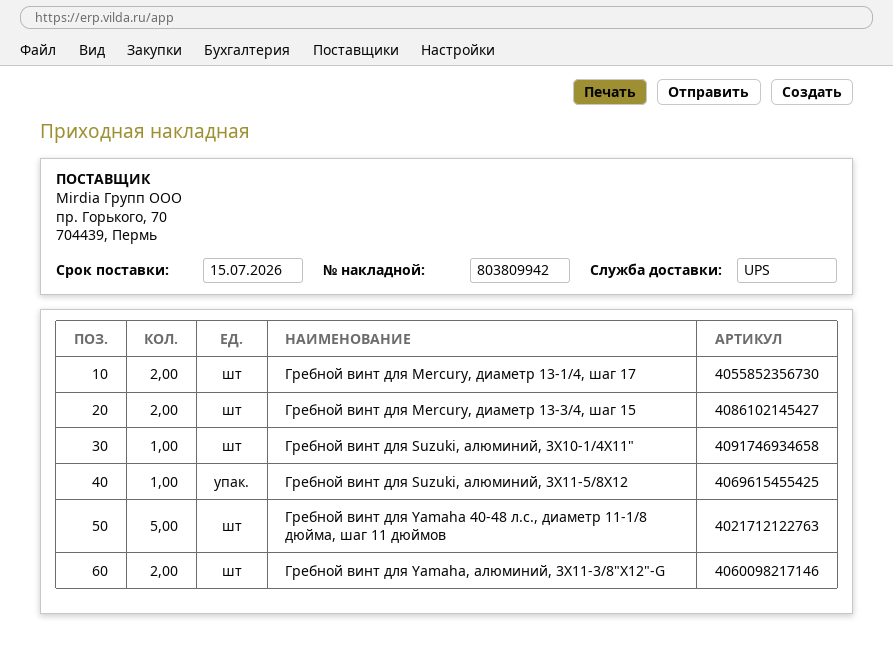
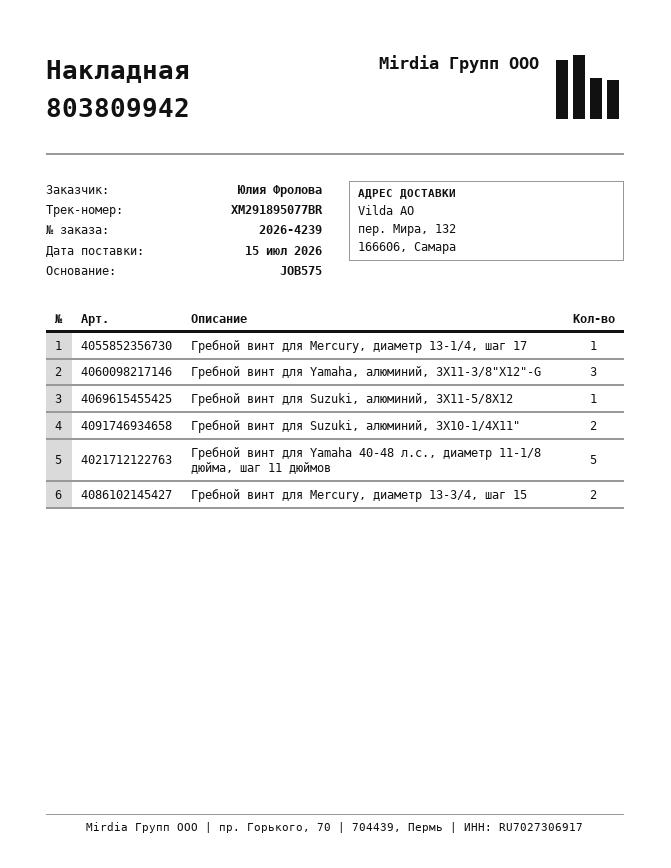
Гребной винт для Mercury, диаметр 13-1/4, шаг 17: 2 -> 1
Гребной винт для Suzuki, алюминий, 3X10-1/4X11": 1 -> 2
Гребной винт для Yamaha, алюминий, 3X11-3/8"X12"-G: 2 -> 3

